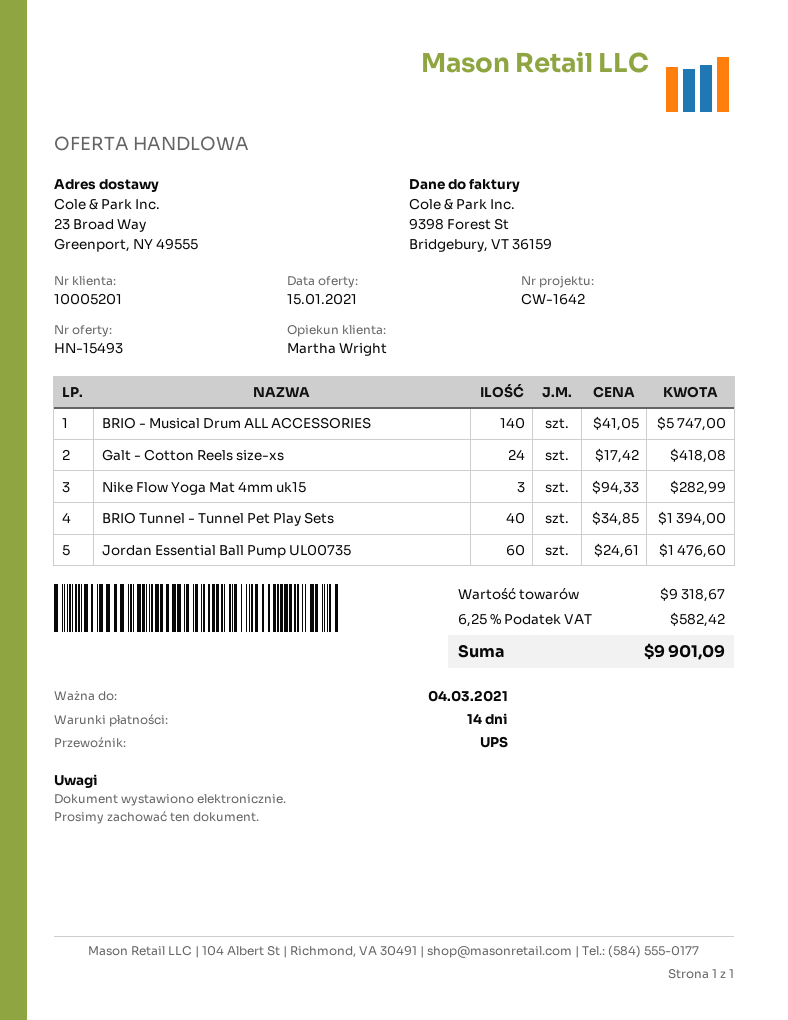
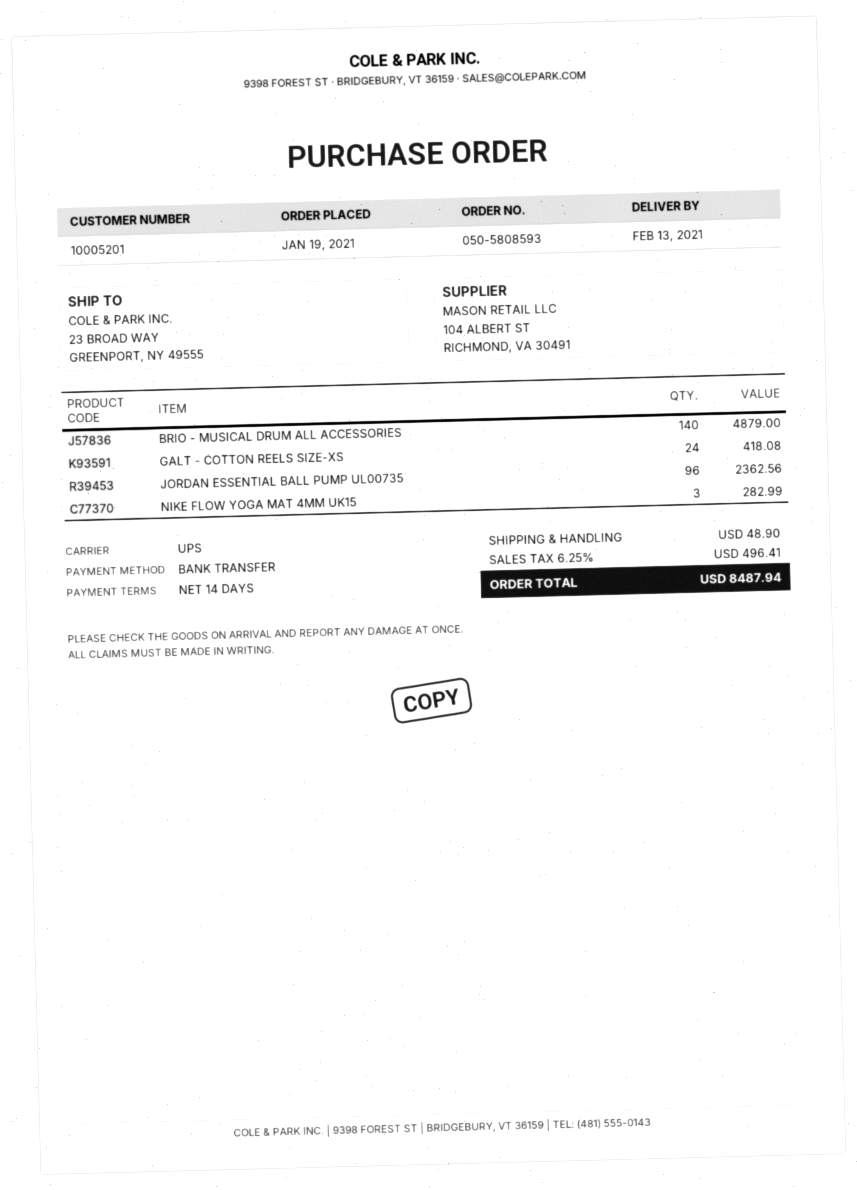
BRIO - Musical Drum ALL ACCESSORIES: 140 for 5747.00 -> 140 for 4879.00
BRIO Tunnel - Tunnel Pet Play Sets: 40 for 1394.00 -> none
Jordan Essential Ball Pump UL00735: 60 for 1476.60 -> 96 for 2362.56
shipping: none -> 48.90
tax: 6.25% = 582.42 -> 6.25% = 496.41
total: 9901.09 -> 8487.94

